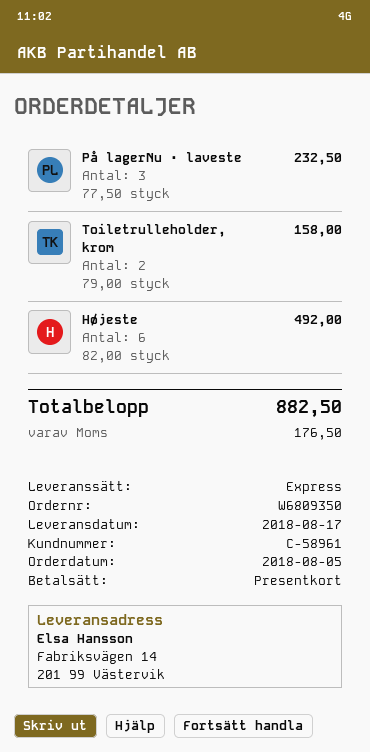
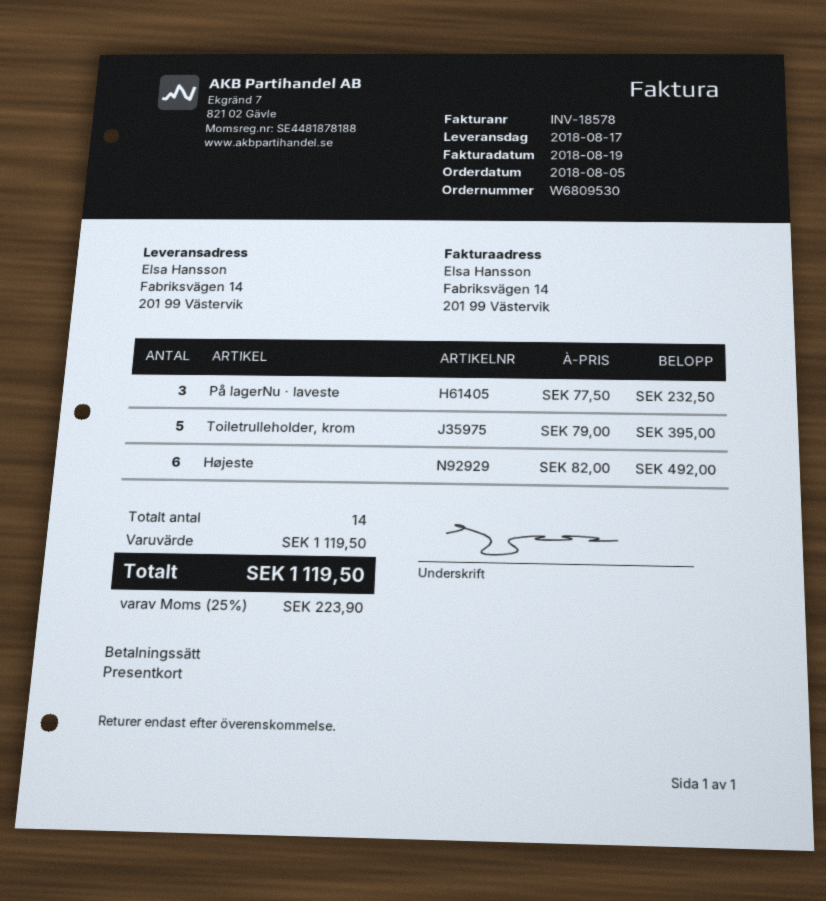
order number: W6809350 -> W6809530
Toiletrulleholder, krom: 2 x 79.00 = 158.00 -> 5 x 79.00 = 395.00
tax: 176.50 -> 223.90
total: 882.50 -> 1119.50

